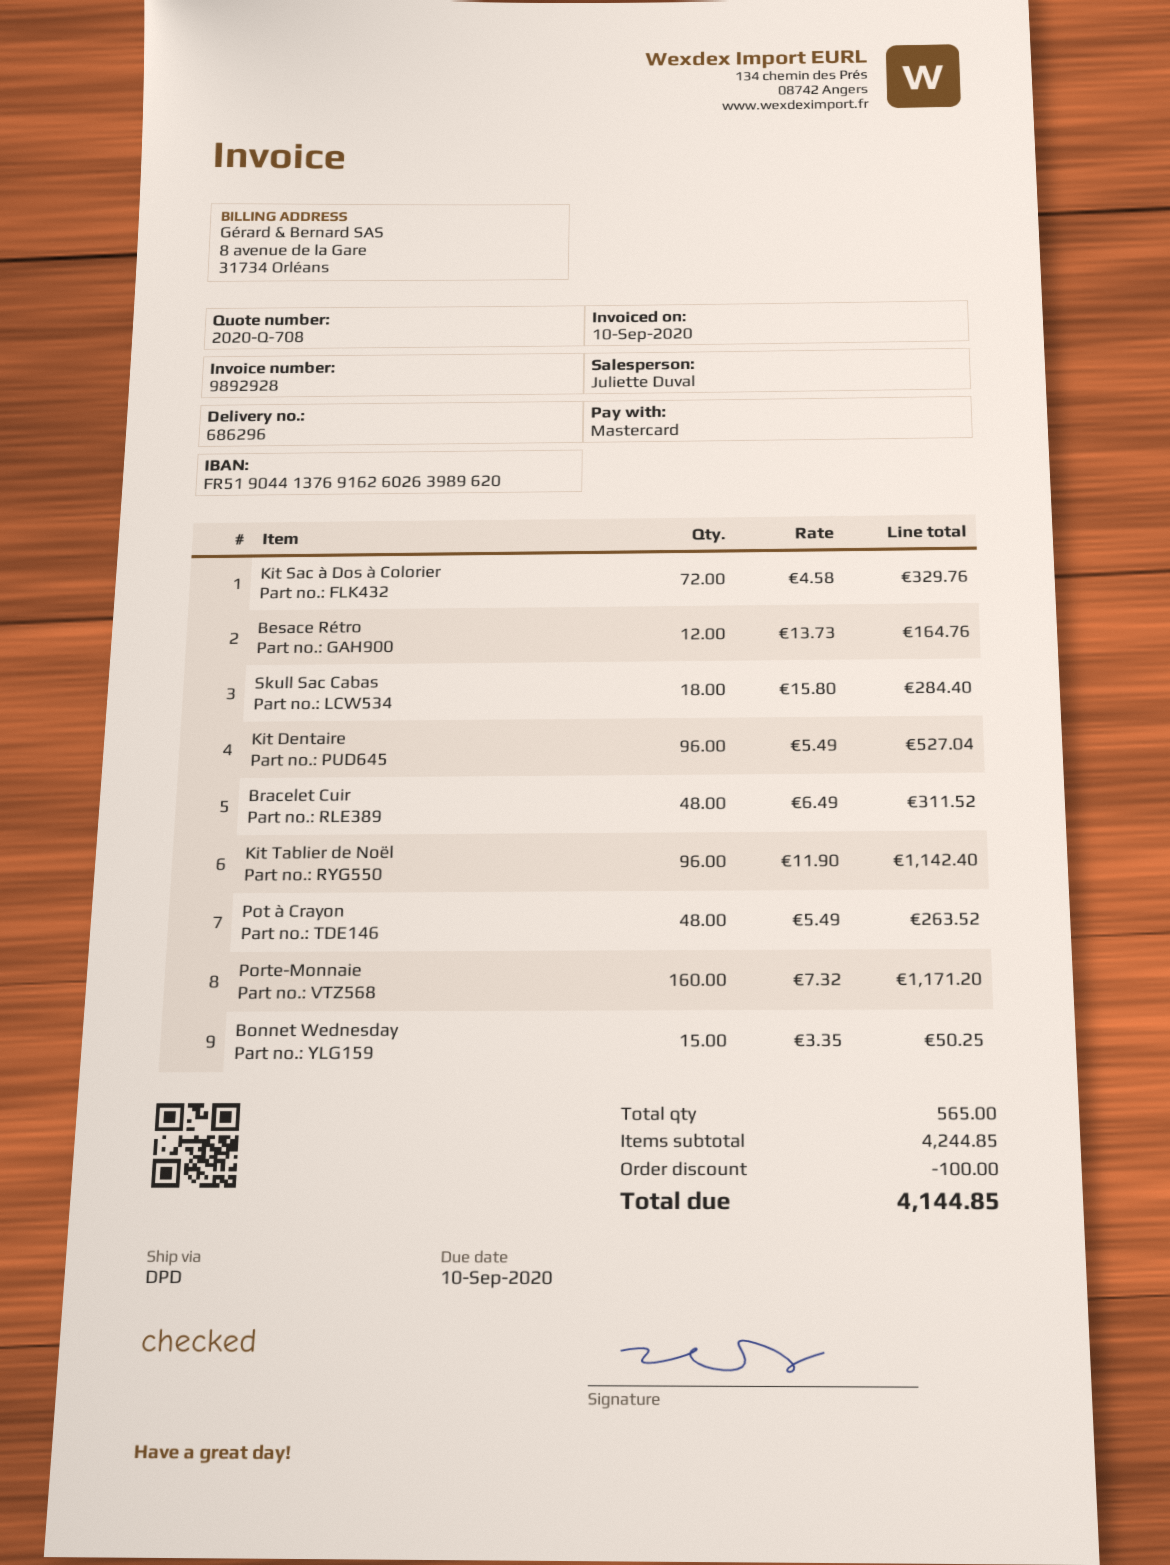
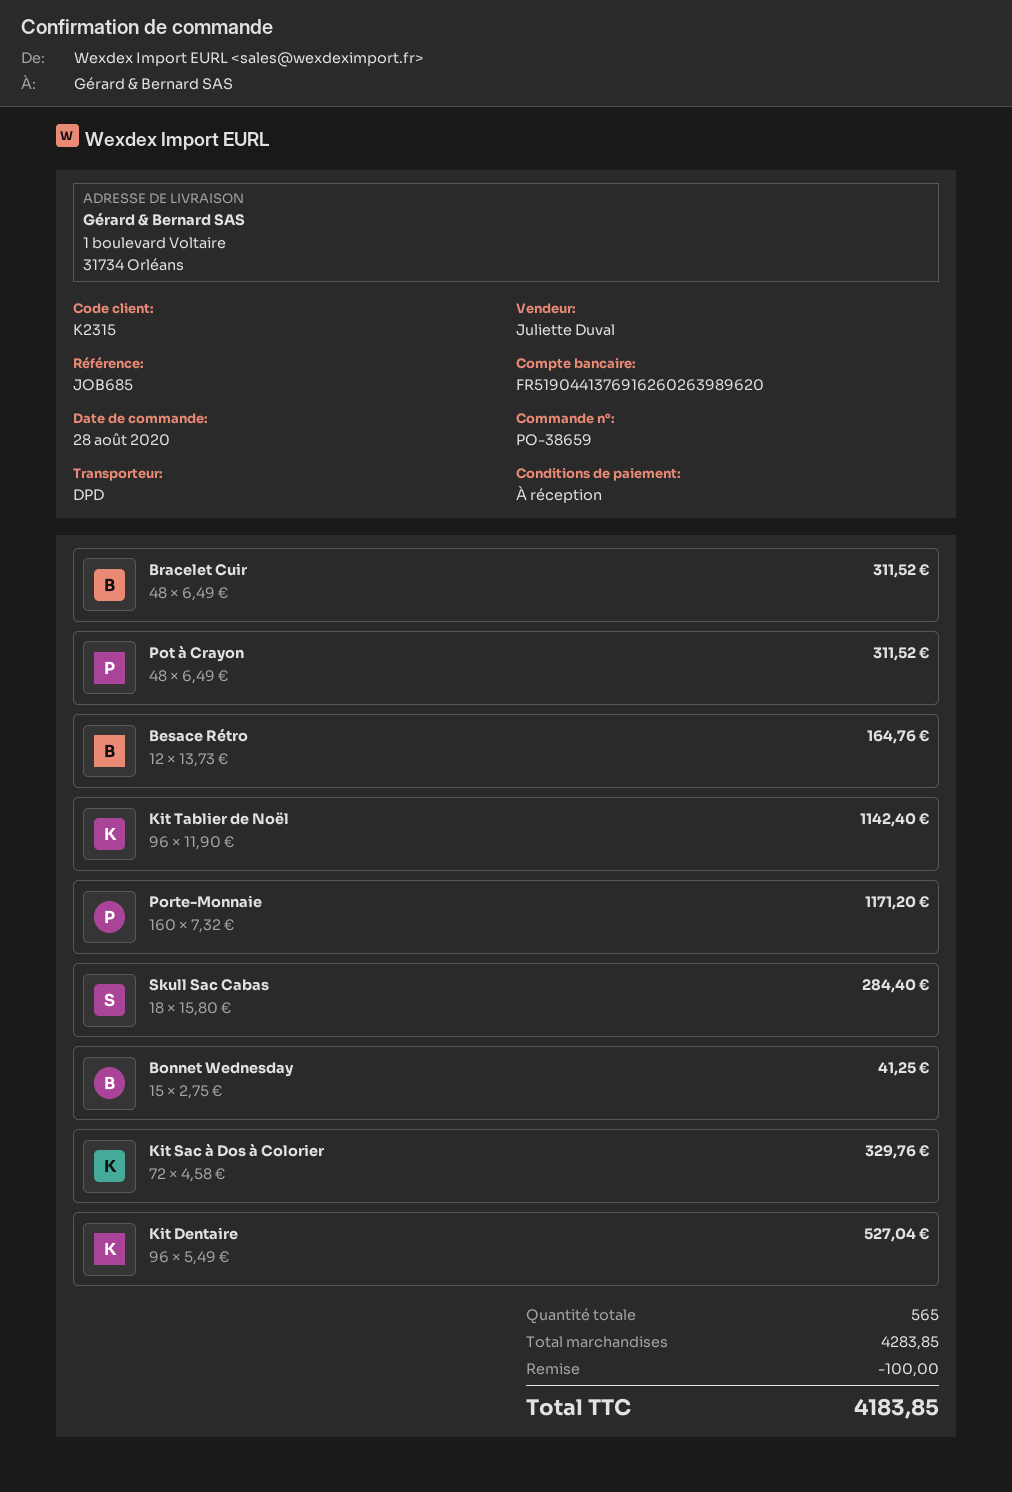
Pot à Crayon: 48 x 5.49 = 263.52 -> 48 x 6.49 = 311.52
Bonnet Wednesday: 15 x 3.35 = 50.25 -> 15 x 2.75 = 41.25
subtotal: 4244.85 -> 4283.85
total: 4144.85 -> 4183.85

